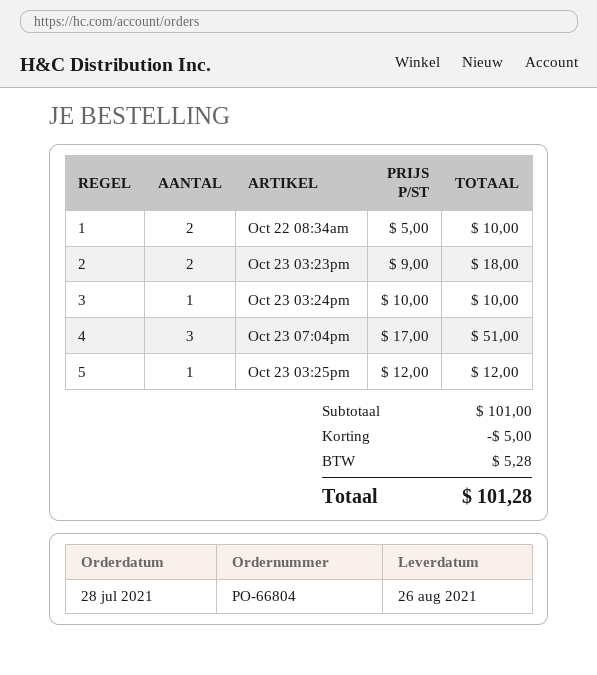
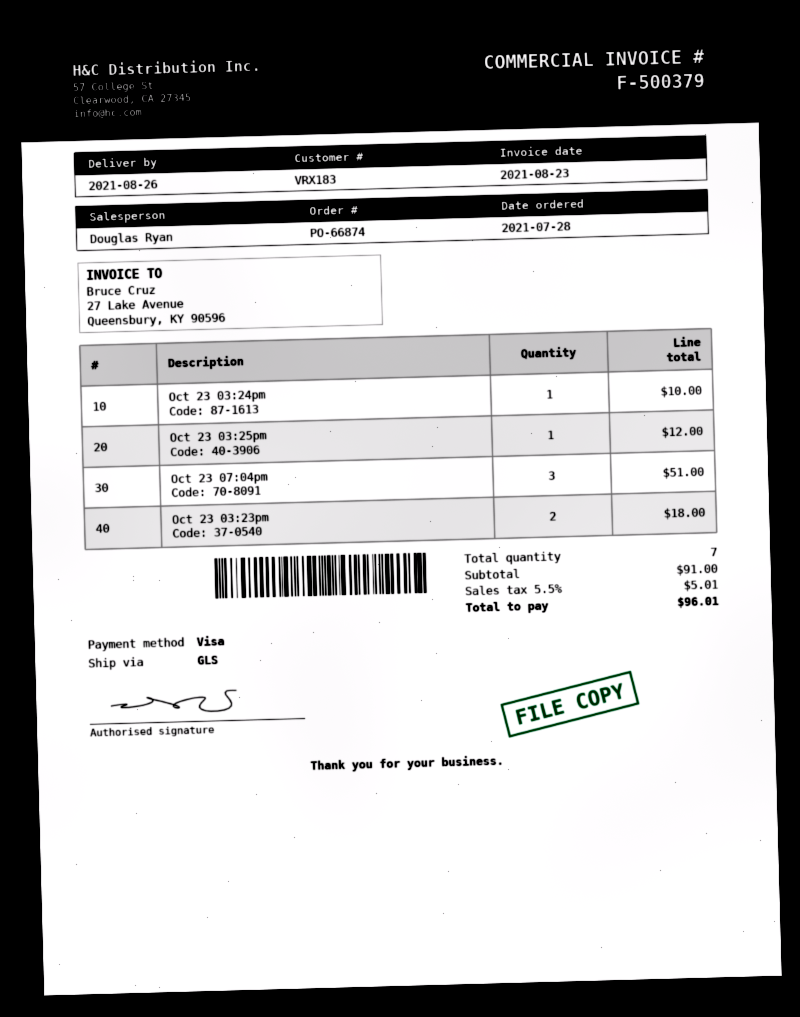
order number: PO-66804 -> PO-66874
Oct 22 08:34am: 2 for 10.00 -> none
subtotal: 101.00 -> 91.00
discount: 5.00 -> none
tax: 5.28 -> 5.01
total: 101.28 -> 96.01

